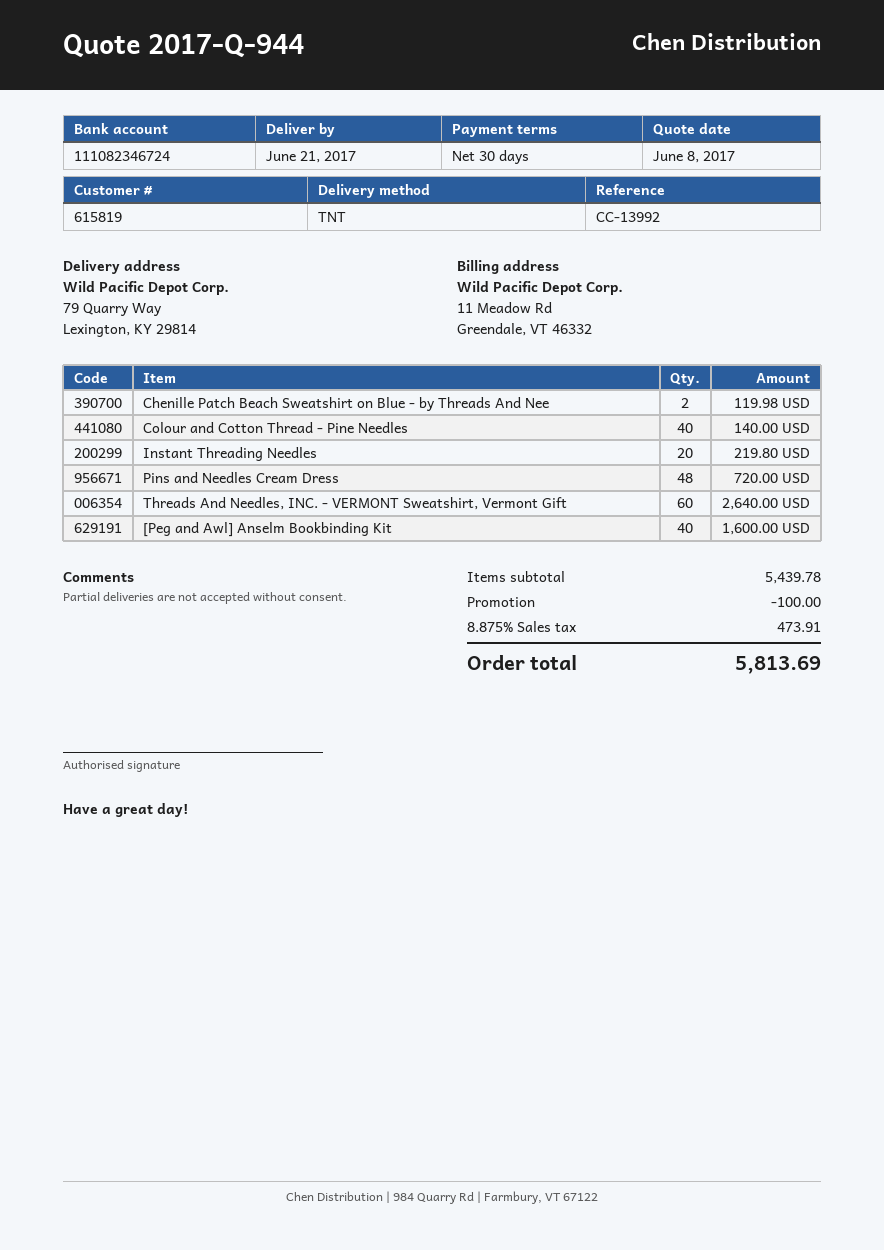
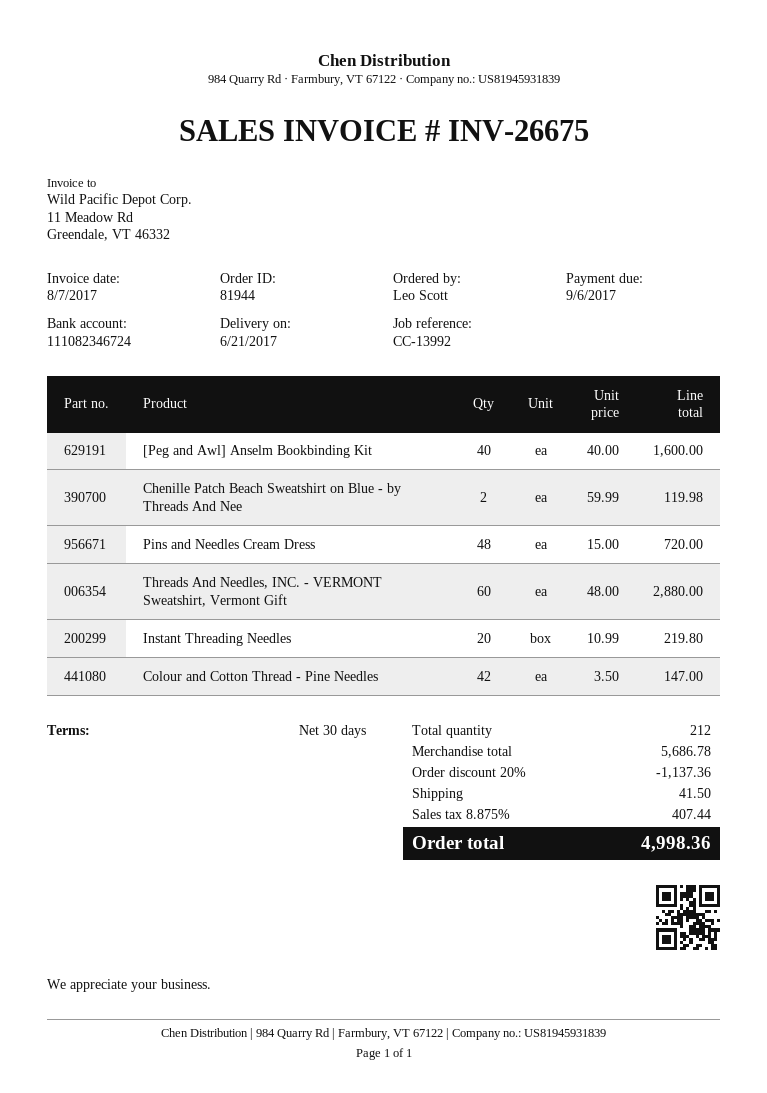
Colour and Cotton Thread - Pine Needles: 40 for 140.00 -> 42 for 147.00
Threads And Needles, INC. - VERMONT Sweatshirt, Vermont Gift: 60 for 2640.00 -> 60 for 2880.00
subtotal: 5439.78 -> 5686.78
discount: 100.00 -> 1137.36
shipping: none -> 41.50
tax: 8.875% = 473.91 -> 8.875% = 407.44
total: 5813.69 -> 4998.36

